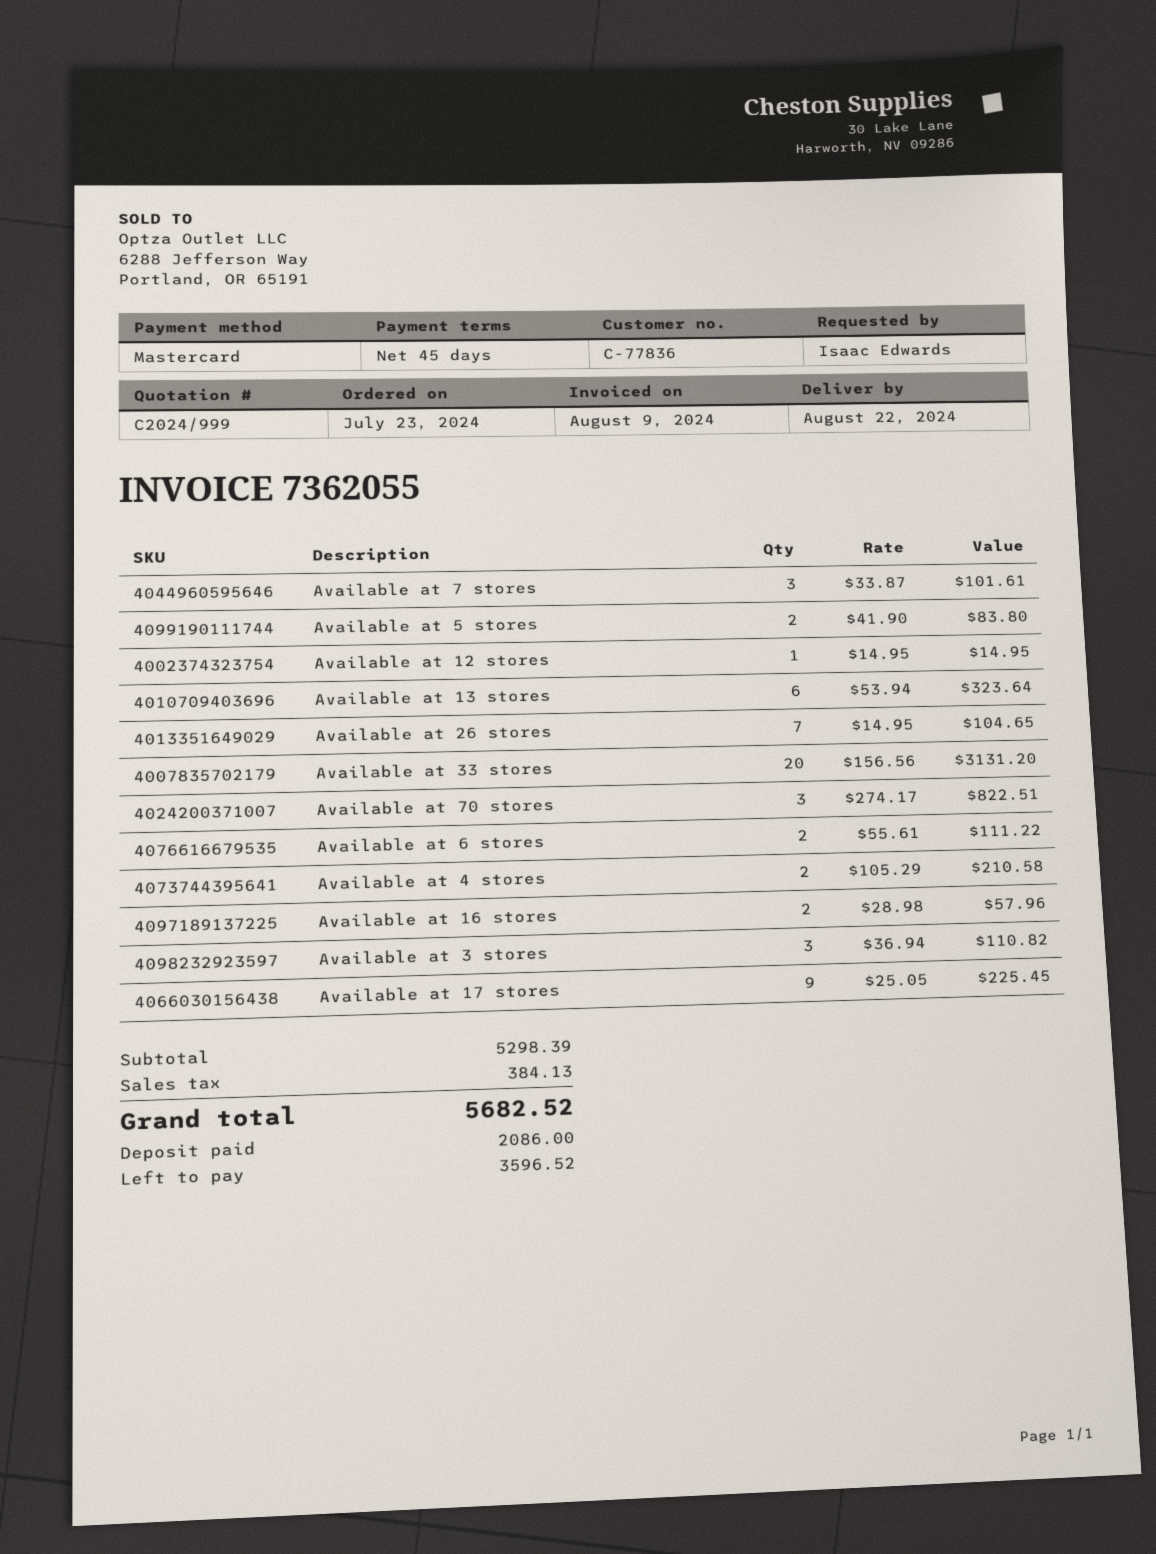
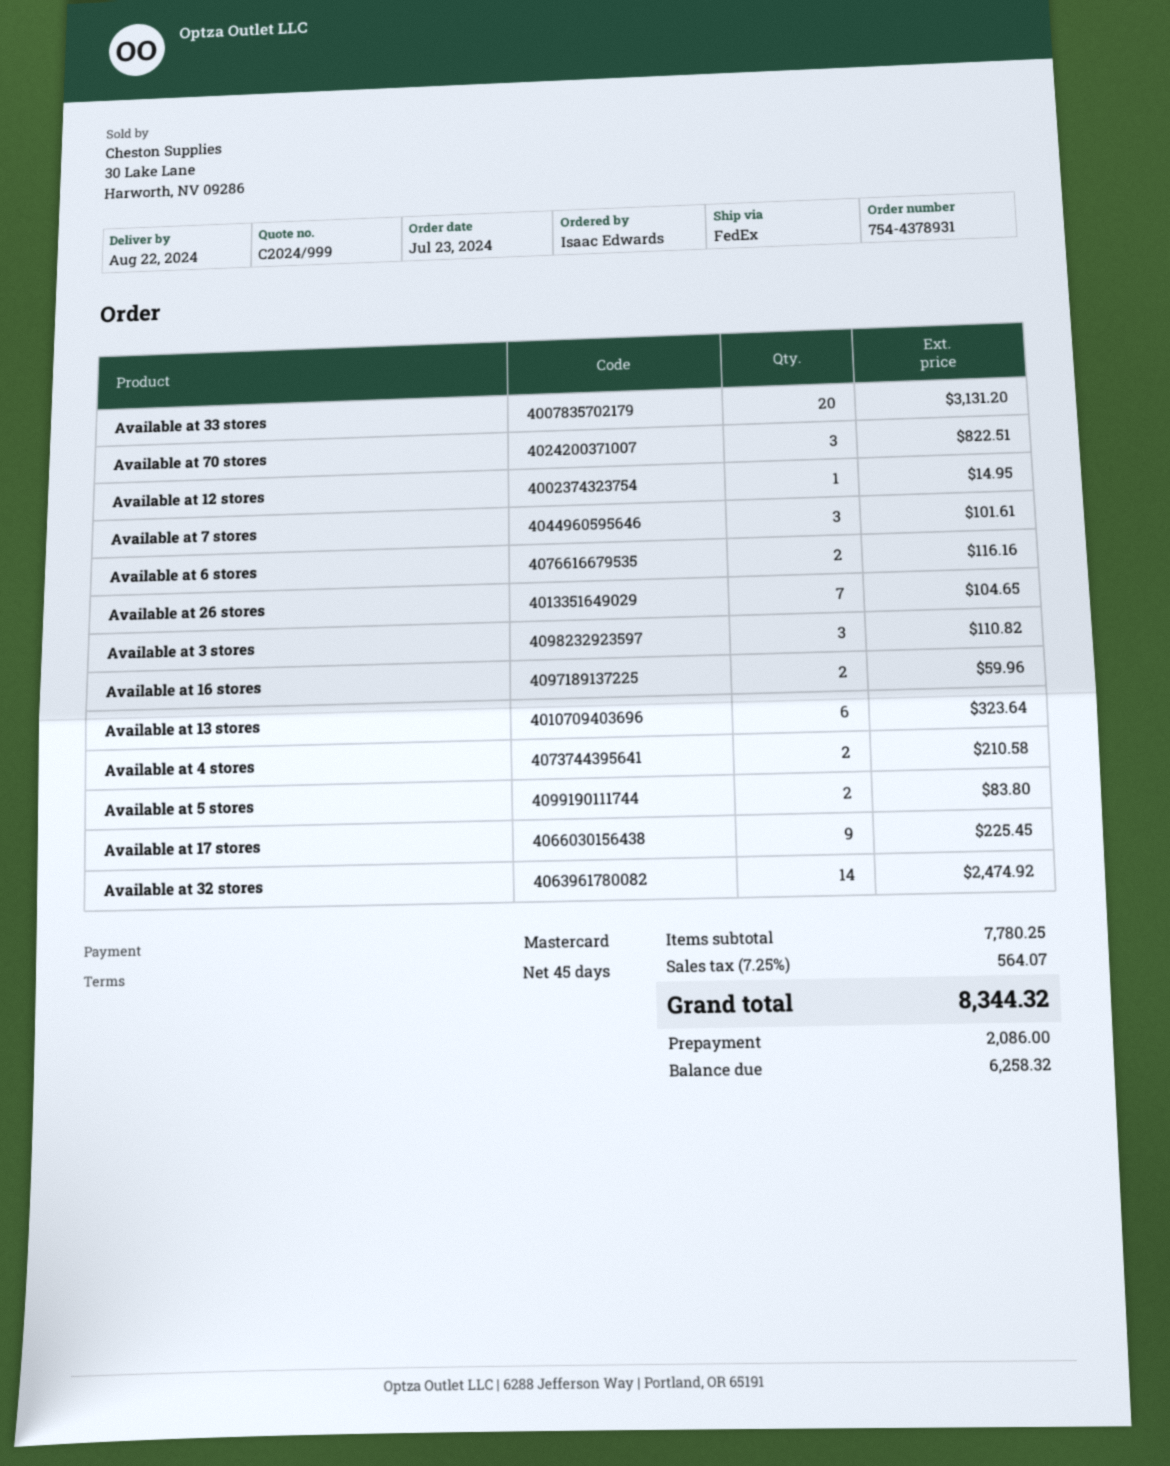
Available at 6 stores: 2 for 111.22 -> 2 for 116.16
Available at 16 stores: 2 for 57.96 -> 2 for 59.96
Available at 32 stores: none -> 14 for 2474.92
subtotal: 5298.39 -> 7780.25
tax: 384.13 -> 564.07
total: 5682.52 -> 8344.32
balance: 3596.52 -> 6258.32

